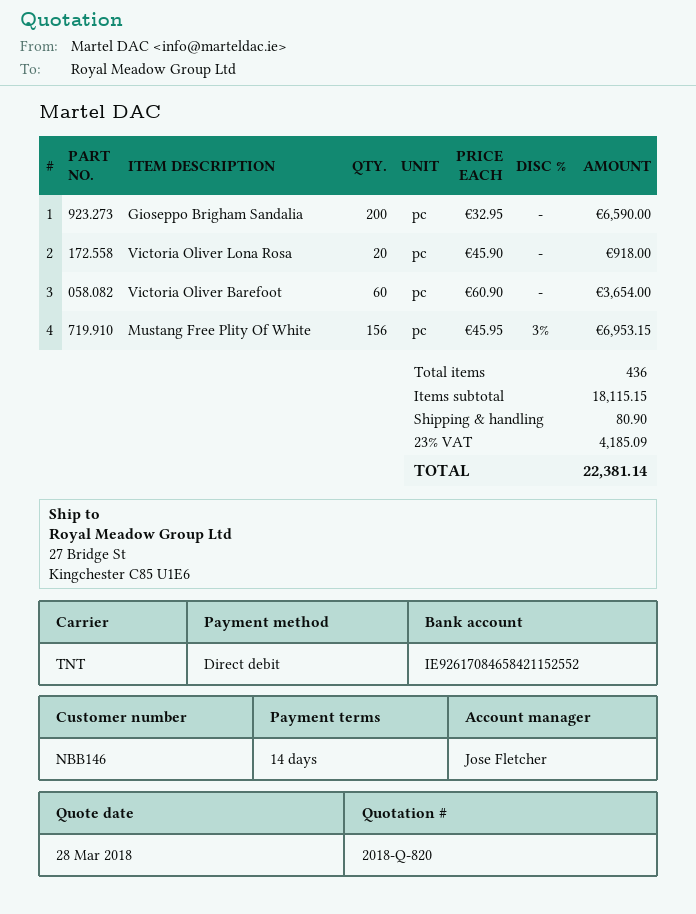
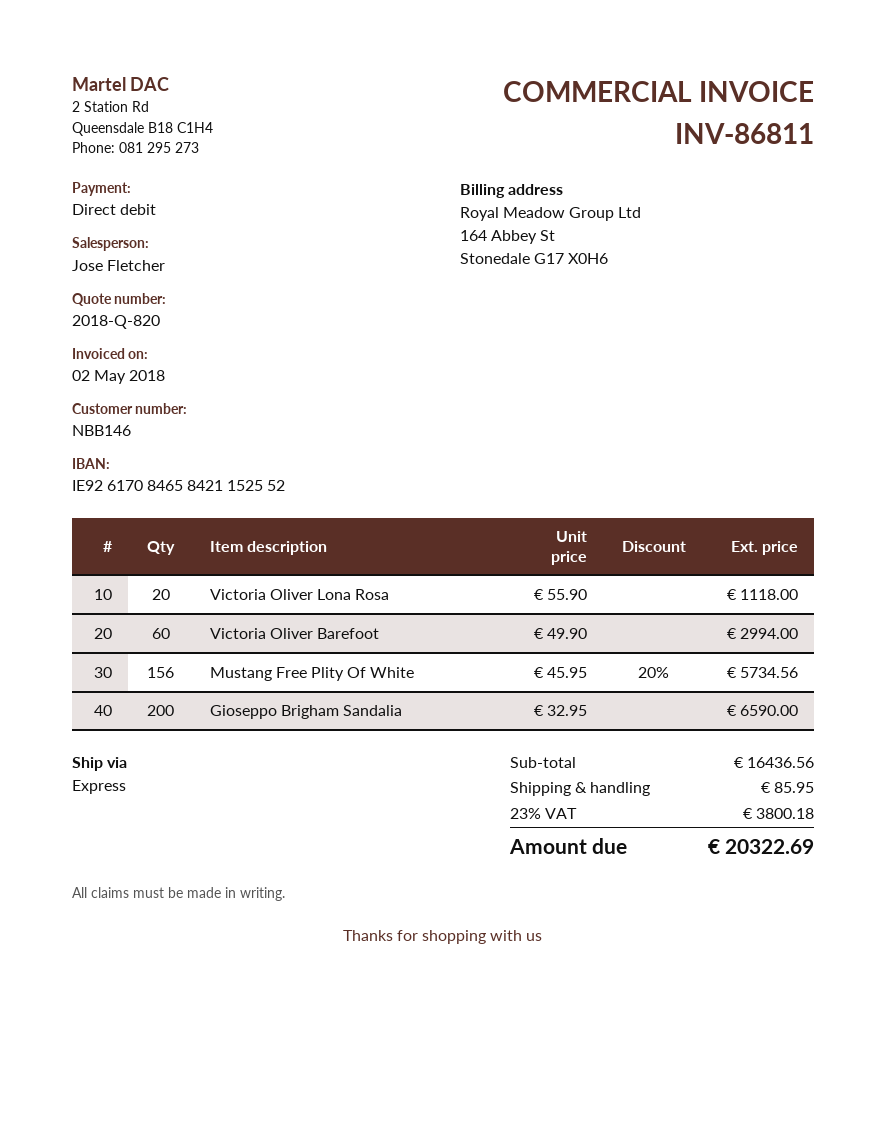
shipping method: TNT -> express
Victoria Oliver Lona Rosa: 20 x 45.90 = 918.00 -> 20 x 55.90 = 1118.00
Victoria Oliver Barefoot: 60 x 60.90 = 3654.00 -> 60 x 49.90 = 2994.00
Mustang Free Plity Of White: 156 x 45.95 - 3% = 6953.15 -> 156 x 45.95 - 20% = 5734.56
subtotal: 18115.15 -> 16436.56
shipping: 80.90 -> 85.95
tax: 23% = 4185.09 -> 23% = 3800.18
total: 22381.14 -> 20322.69

